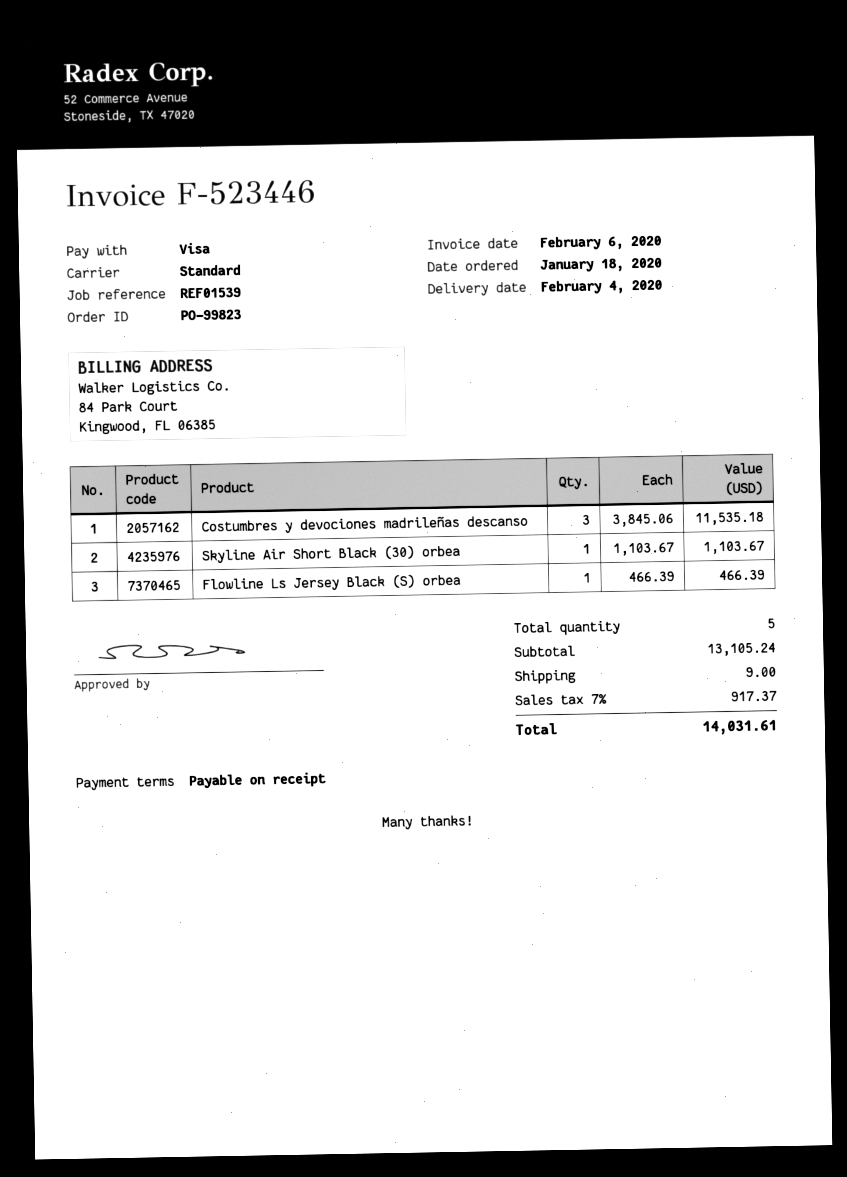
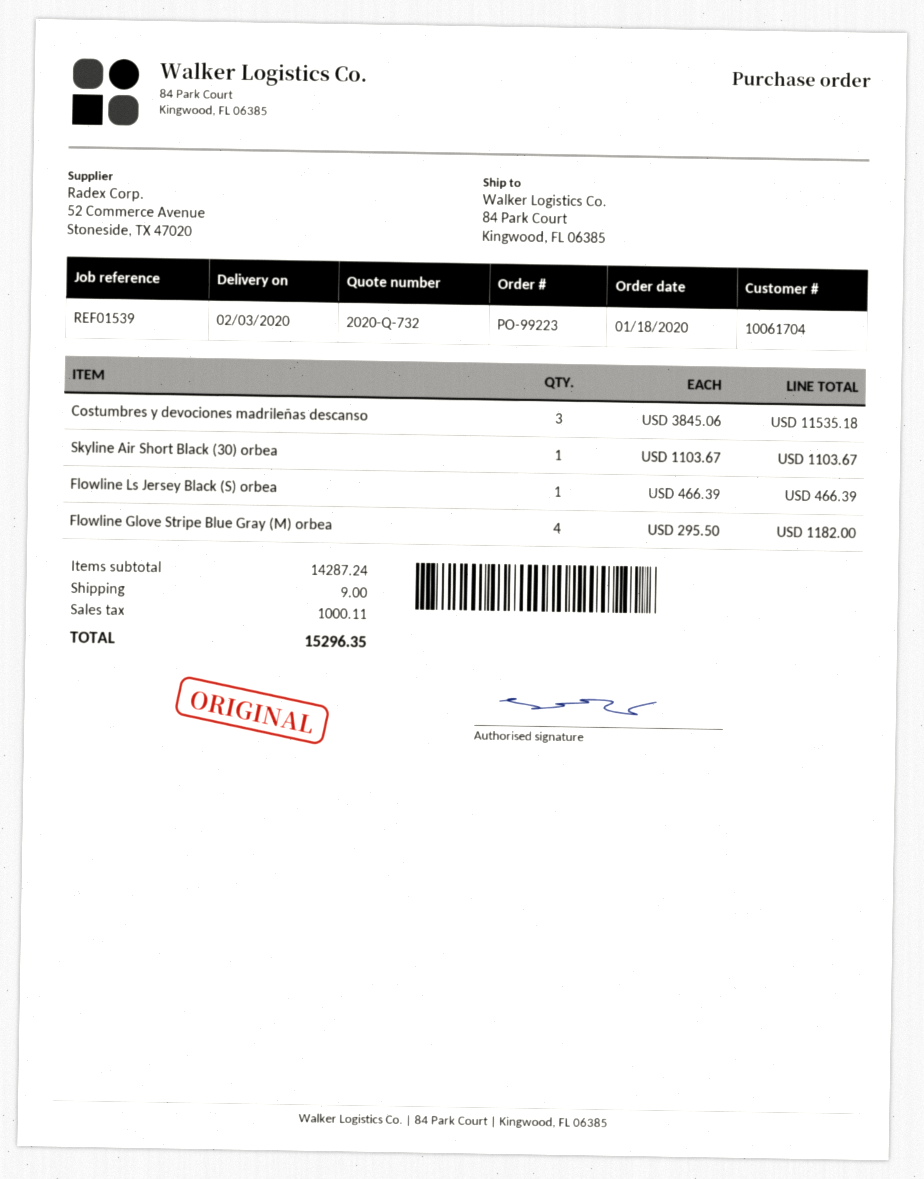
order number: PO-99823 -> PO-99223
delivery date: 2020-02-04 -> 2020-02-03
Flowline Glove Stripe Blue Gray (M) orbea: none -> 4 x 295.50 = 1182.00
subtotal: 13105.24 -> 14287.24
tax: 917.37 -> 1000.11
total: 14031.61 -> 15296.35

